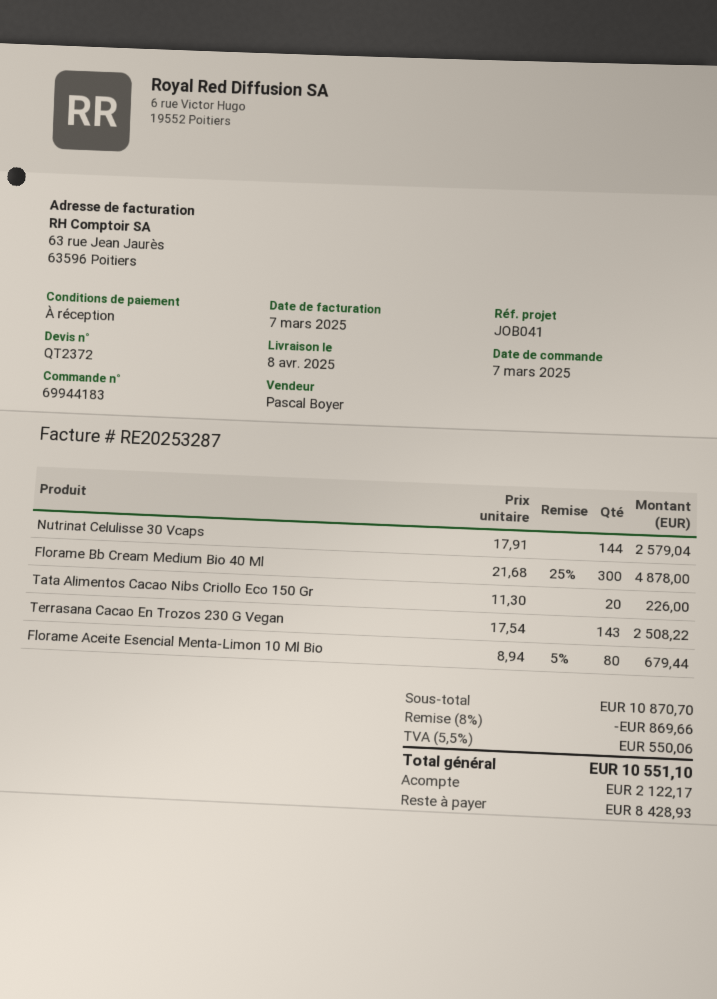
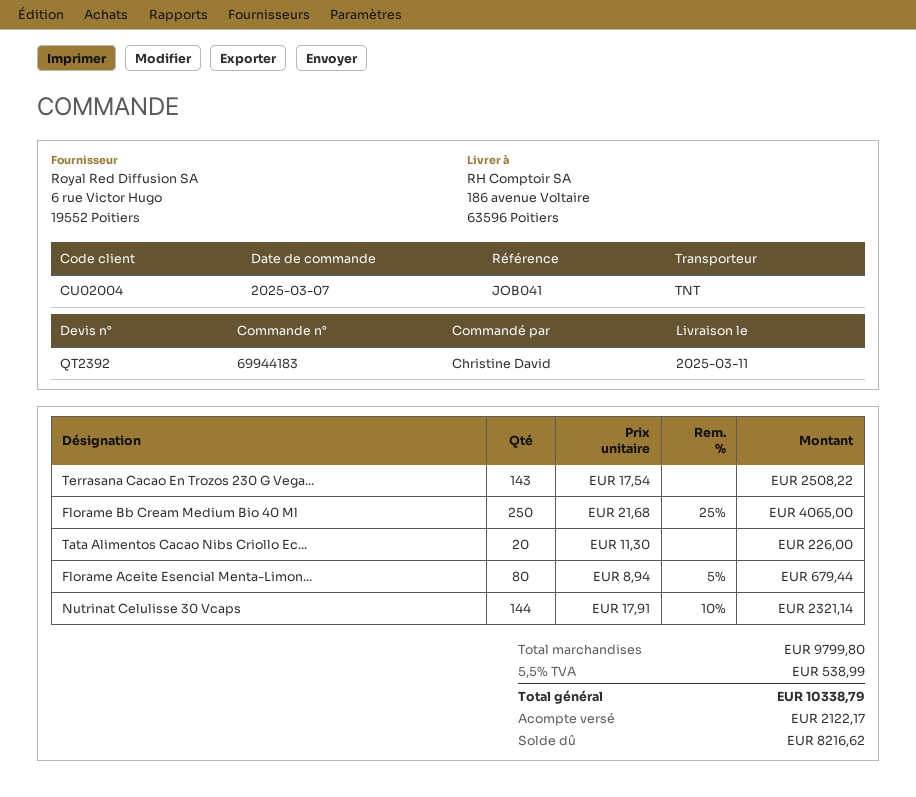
quote number: QT2372 -> QT2392
delivery date: 2025-04-08 -> 2025-03-11
Nutrinat Celulisse 30 Vcaps: 144 x 17.91 = 2579.04 -> 144 x 17.91 - 10% = 2321.14
Florame Bb Cream Medium Bio 40 Ml: 300 x 21.68 - 25% = 4878.00 -> 250 x 21.68 - 25% = 4065.00
subtotal: 10870.70 -> 9799.80
discount: 8% = 869.66 -> none
tax: 5.5% = 550.06 -> 5.5% = 538.99
total: 10551.10 -> 10338.79
balance: 8428.93 -> 8216.62

